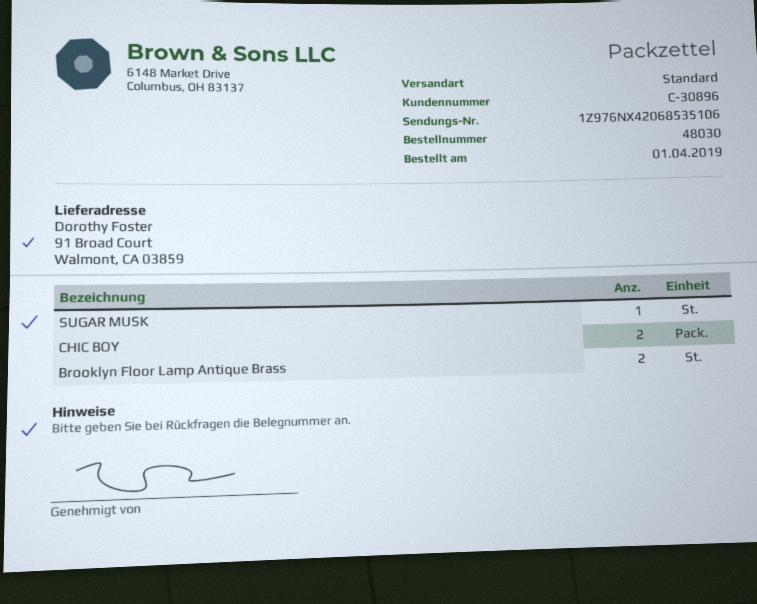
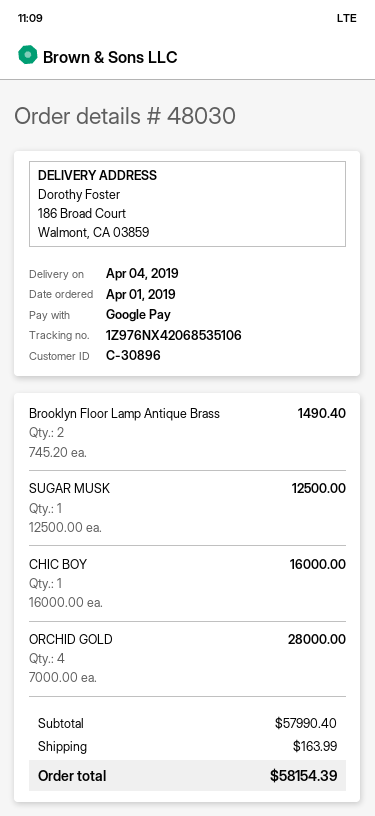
ship to: 91 Broad Court, Walmont, CA 03859 -> 186 Broad Court, Walmont, CA 03859
CHIC BOY: 2 -> 1
ORCHID GOLD: none -> 4

